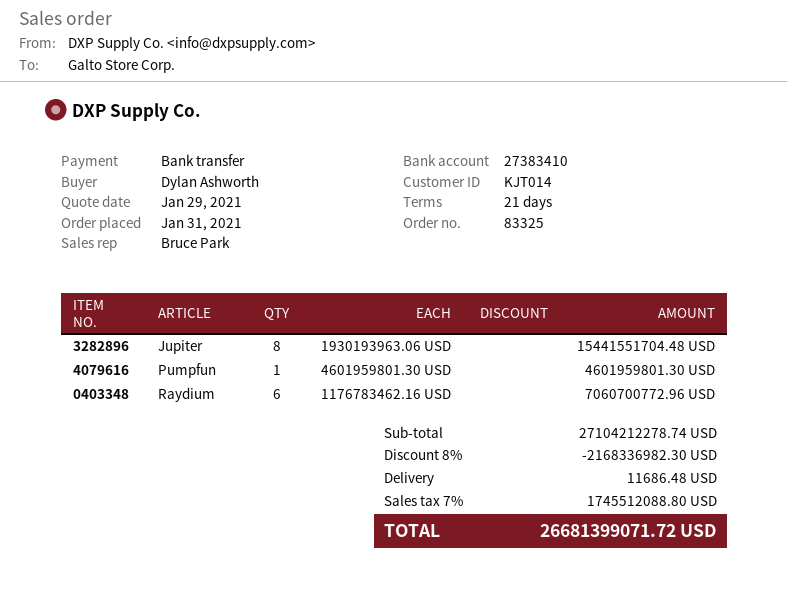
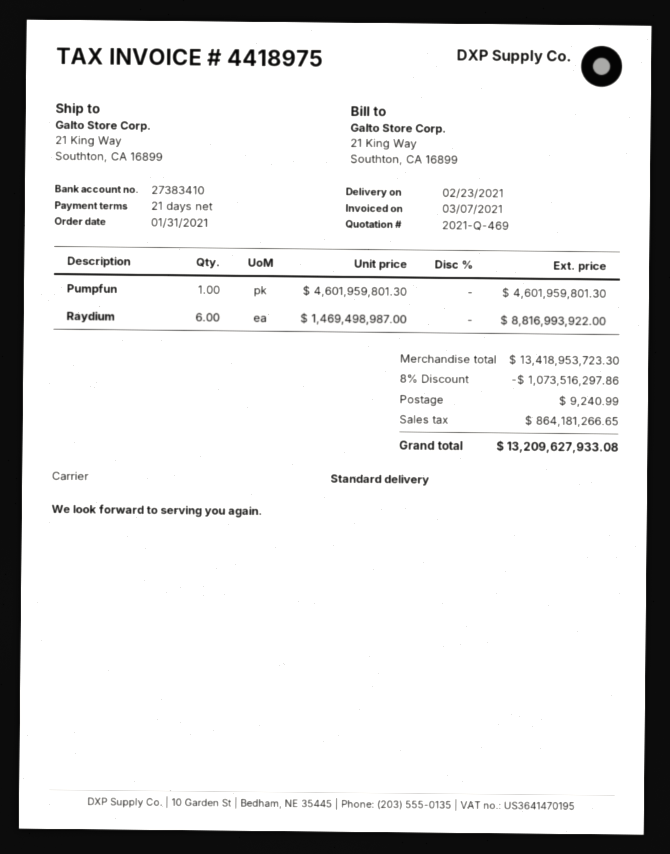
Jupiter: 8 x 1930193963.06 = 15441551704.48 -> none
Raydium: 6 x 1176783462.16 = 7060700772.96 -> 6 x 1469498987.00 = 8816993922.00
subtotal: 27104212278.74 -> 13418953723.30
discount: 8% = 2168336982.30 -> 8% = 1073516297.86
shipping: 11686.48 -> 9240.99
tax: 1745512088.80 -> 864181266.65
total: 26681399071.72 -> 13209627933.08

